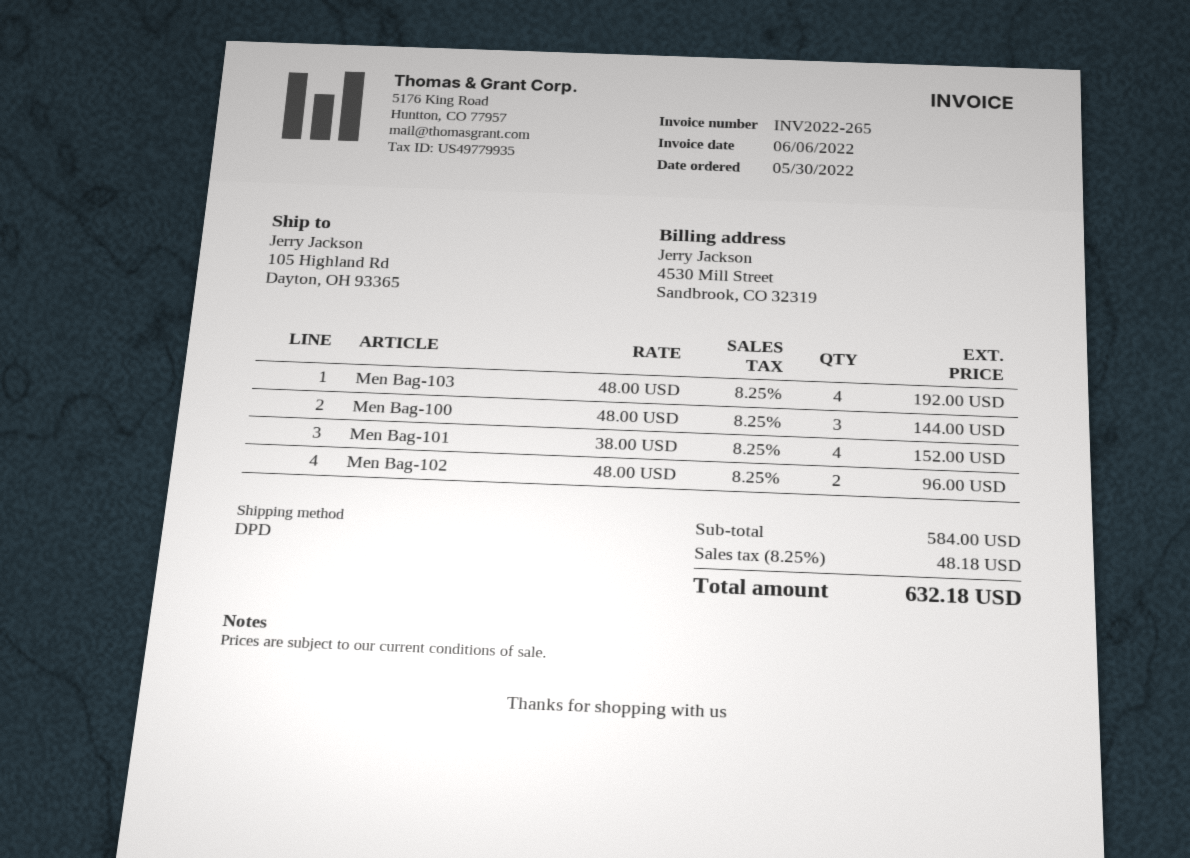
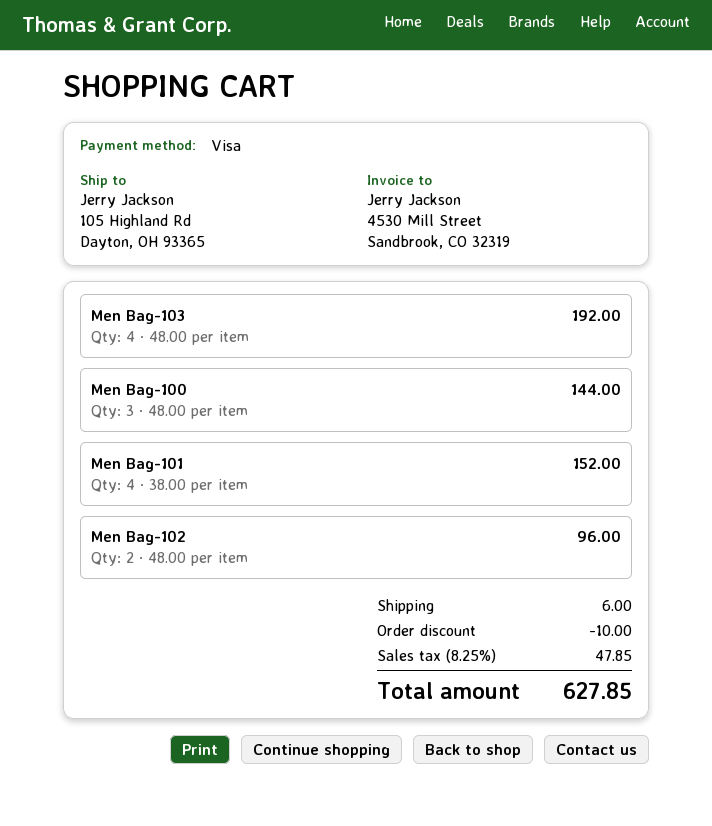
discount: none -> 10.00
shipping: none -> 6.00
tax: 8.25% = 48.18 -> 8.25% = 47.85
total: 632.18 -> 627.85

